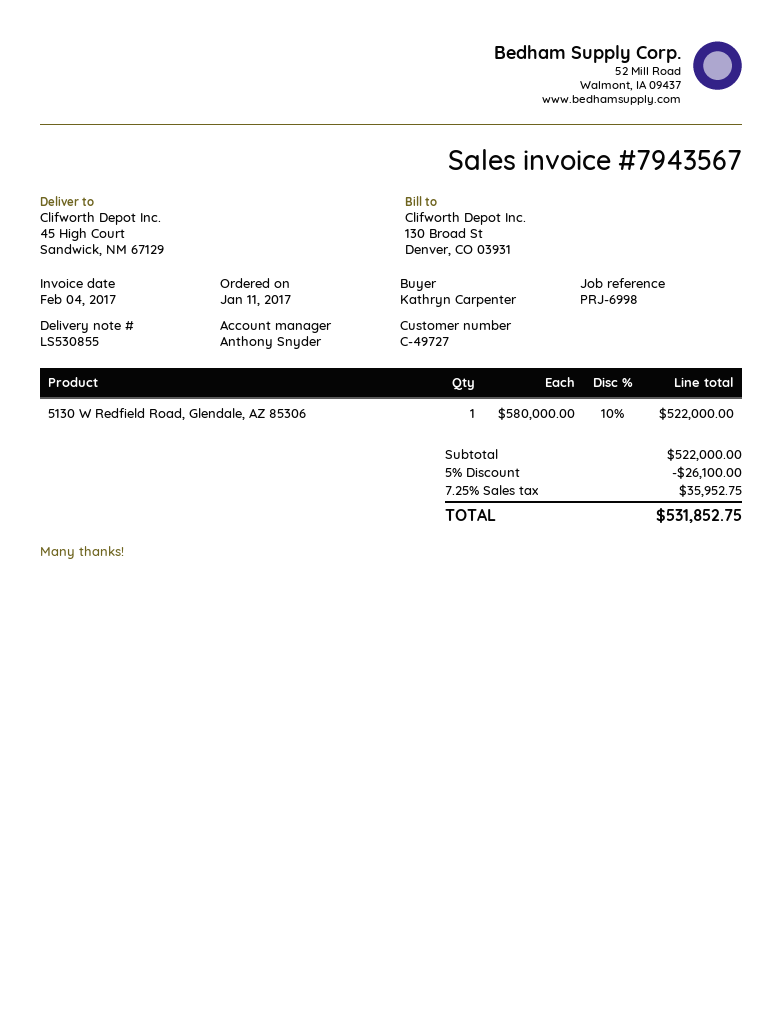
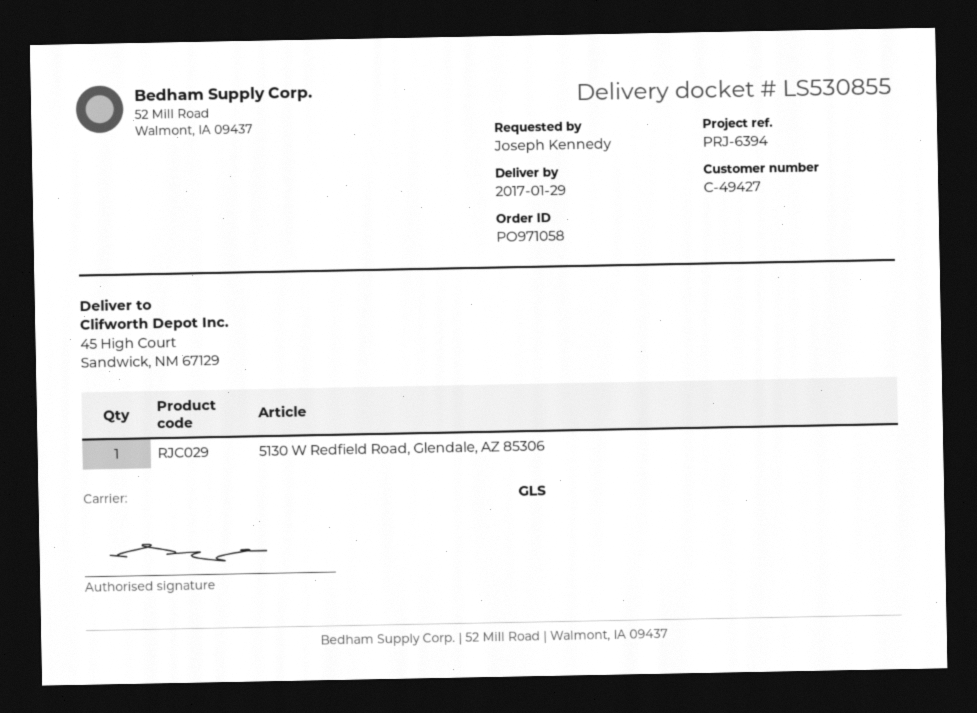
customer number: C-49727 -> C-49427
reference: PRJ-6998 -> PRJ-6394
ordered by: Kathryn Carpenter -> Joseph Kennedy

